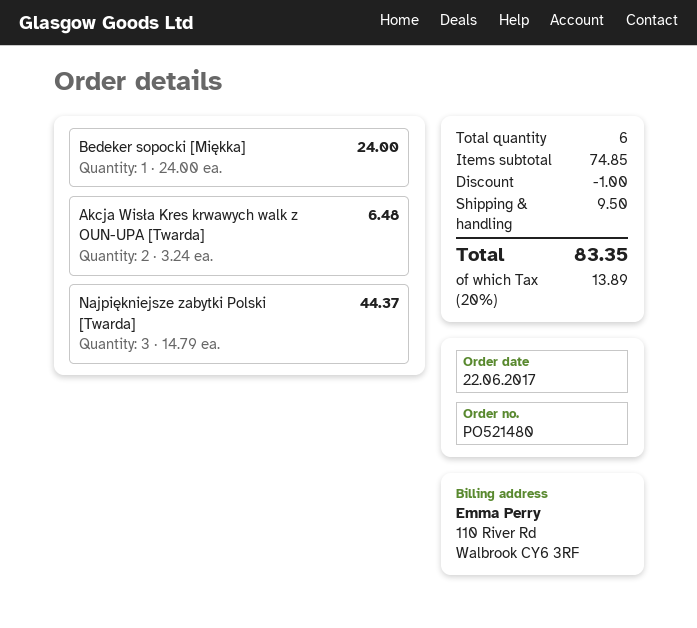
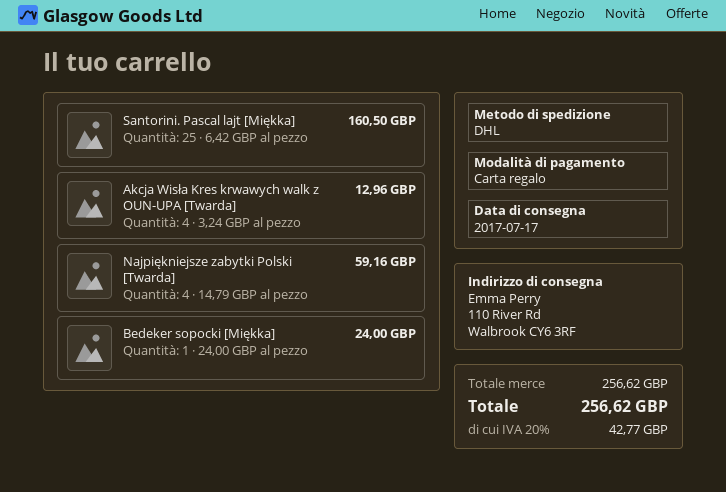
Akcja Wisła Kres krwawych walk z OUN-UPA [Twarda]: 2 x 3.24 = 6.48 -> 4 x 3.24 = 12.96
Najpiękniejsze zabytki Polski [Twarda]: 3 x 14.79 = 44.37 -> 4 x 14.79 = 59.16
Santorini. Pascal lajt [Miękka]: none -> 25 x 6.42 = 160.50
subtotal: 74.85 -> 256.62
discount: 1.00 -> none
shipping: 9.50 -> none
tax: 20% = 13.89 -> 20% = 42.77
total: 83.35 -> 256.62

